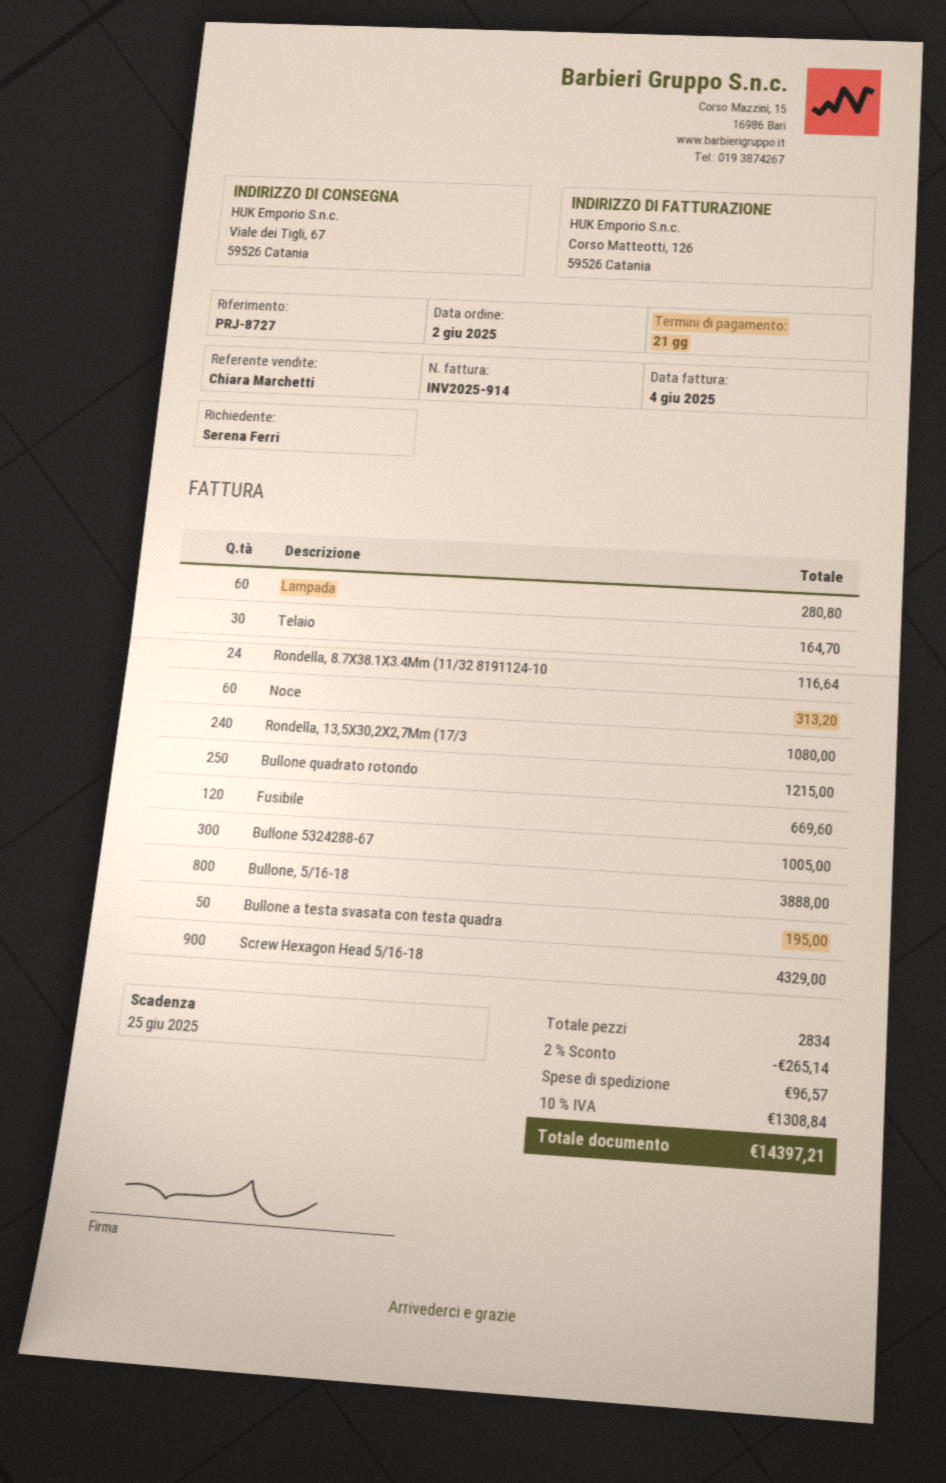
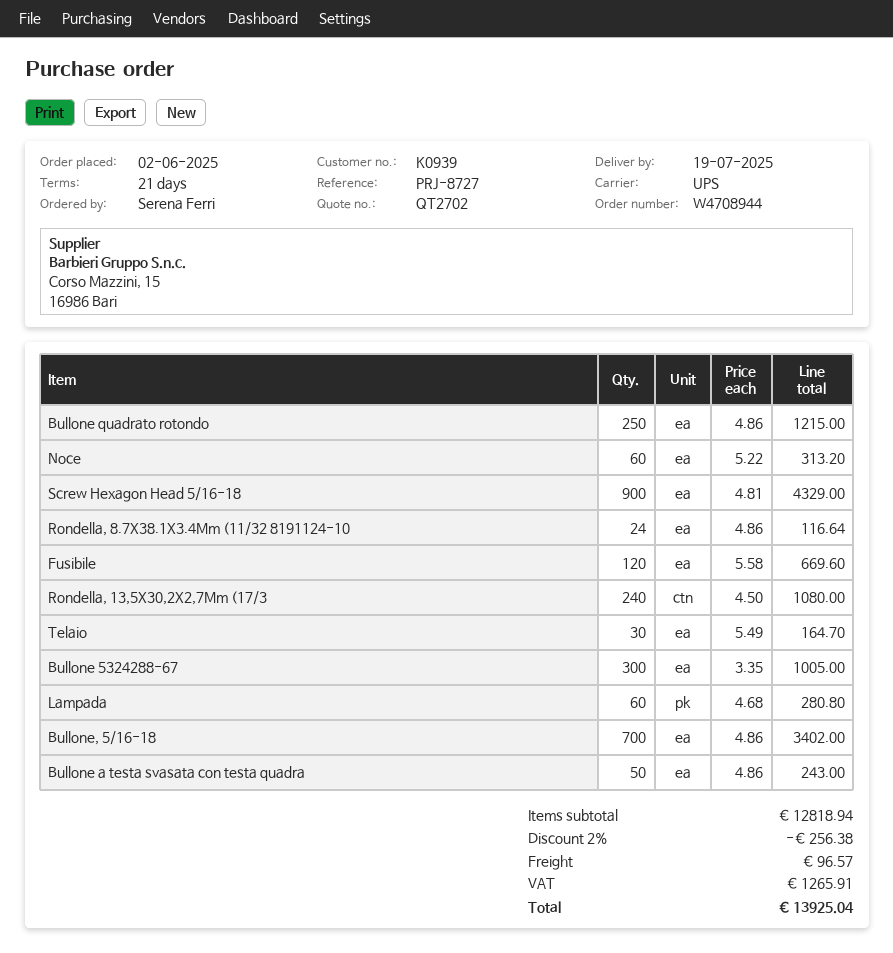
Bullone, 5/16-18: 800 for 3888.00 -> 700 for 3402.00
Bullone a testa svasata con testa quadra: 50 for 195.00 -> 50 for 243.00
discount: 2% = 265.14 -> 2% = 256.38
tax: 1308.84 -> 1265.91
total: 14397.21 -> 13925.04

